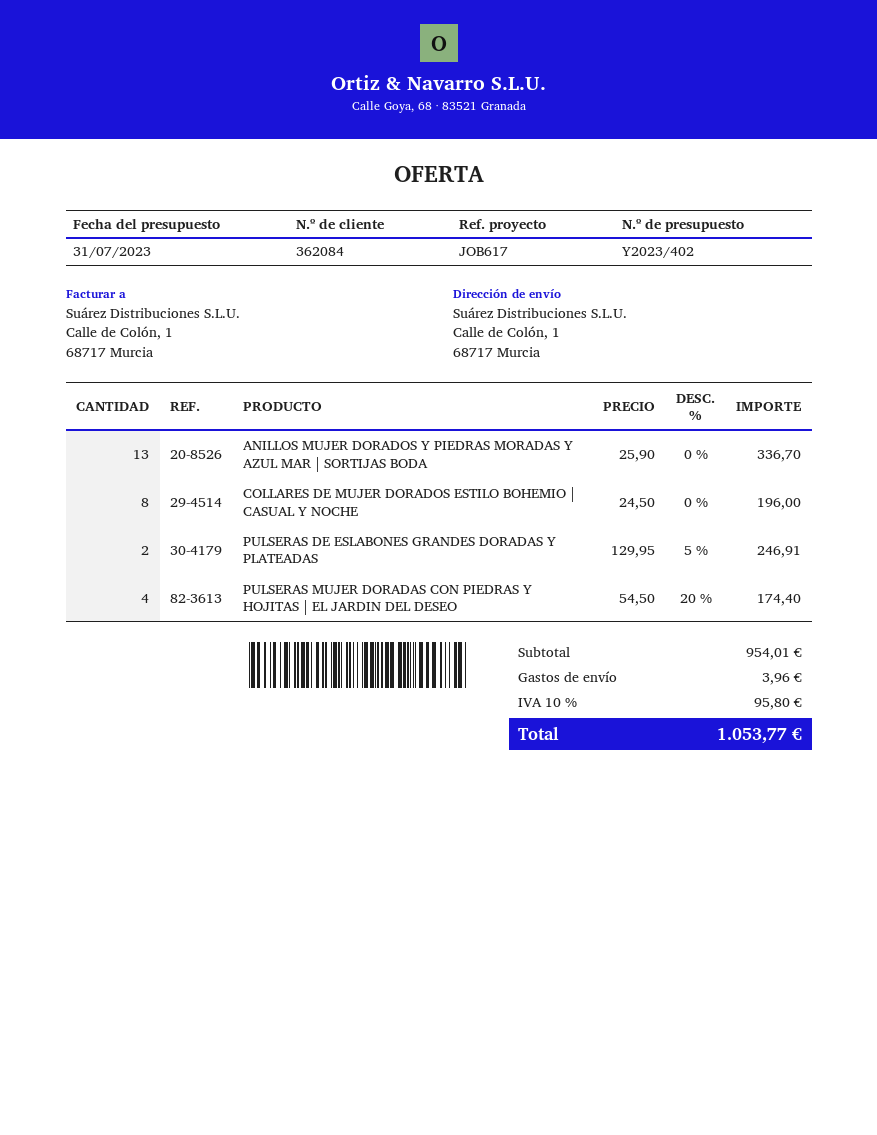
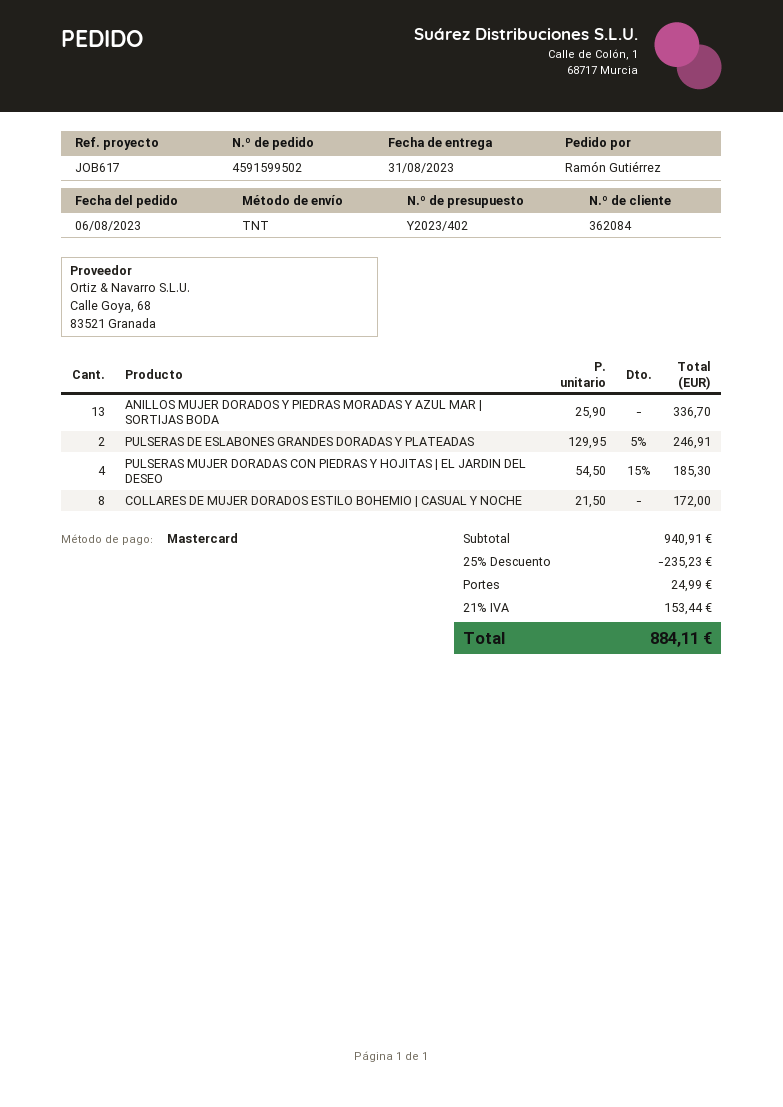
COLLARES DE MUJER DORADOS ESTILO BOHEMIO | CASUAL Y NOCHE: 8 x 24.50 = 196.00 -> 8 x 21.50 = 172.00
PULSERAS MUJER DORADAS CON PIEDRAS Y HOJITAS | EL JARDIN DEL DESEO: 4 x 54.50 - 20% = 174.40 -> 4 x 54.50 - 15% = 185.30
subtotal: 954.01 -> 940.91
discount: none -> 25% = 235.23
shipping: 3.96 -> 24.99
tax: 10% = 95.80 -> 21% = 153.44
total: 1053.77 -> 884.11

